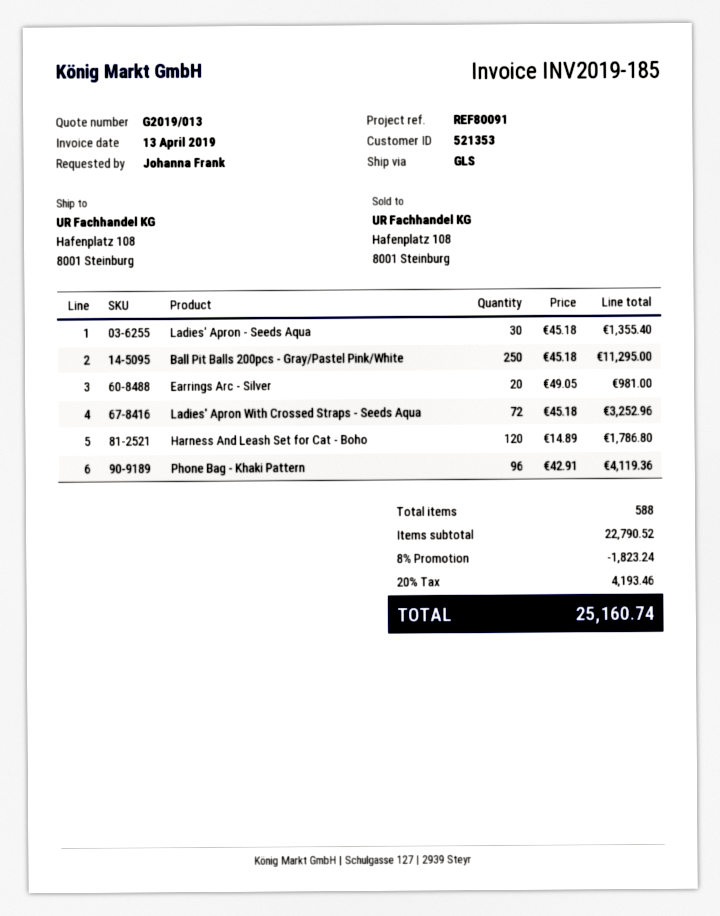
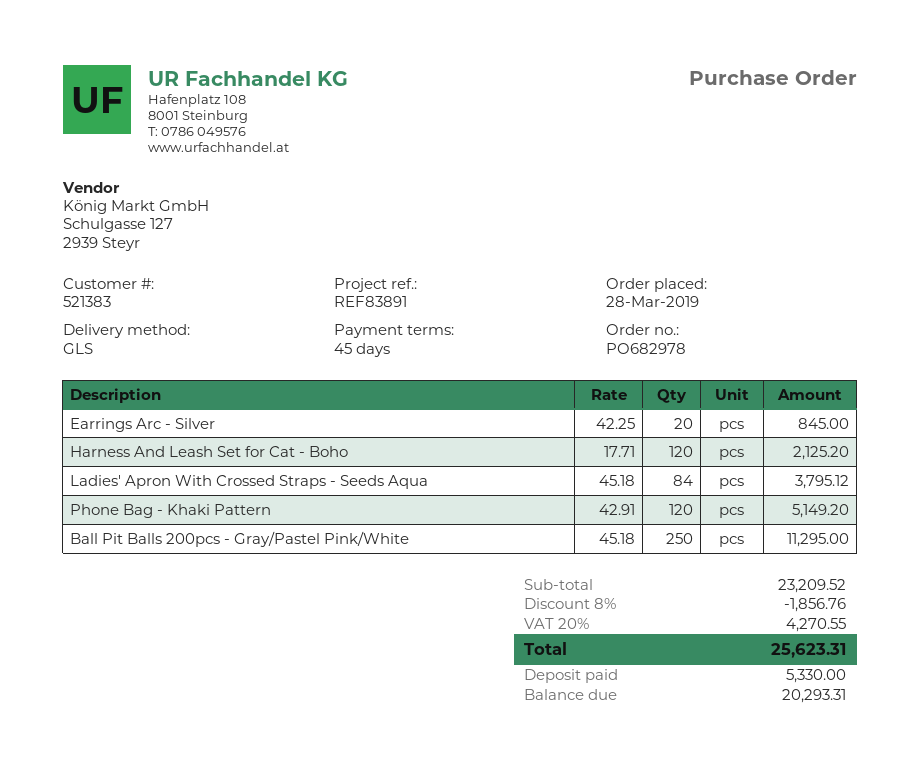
customer number: 521353 -> 521383
reference: REF80091 -> REF83891
Ladies' Apron - Seeds Aqua: 30 x 45.18 = 1355.40 -> none
Earrings Arc - Silver: 20 x 49.05 = 981.00 -> 20 x 42.25 = 845.00
Ladies' Apron With Crossed Straps - Seeds Aqua: 72 x 45.18 = 3252.96 -> 84 x 45.18 = 3795.12
Harness And Leash Set for Cat - Boho: 120 x 14.89 = 1786.80 -> 120 x 17.71 = 2125.20
Phone Bag - Khaki Pattern: 96 x 42.91 = 4119.36 -> 120 x 42.91 = 5149.20
subtotal: 22790.52 -> 23209.52
discount: 8% = 1823.24 -> 8% = 1856.76
tax: 20% = 4193.46 -> 20% = 4270.55
total: 25160.74 -> 25623.31

